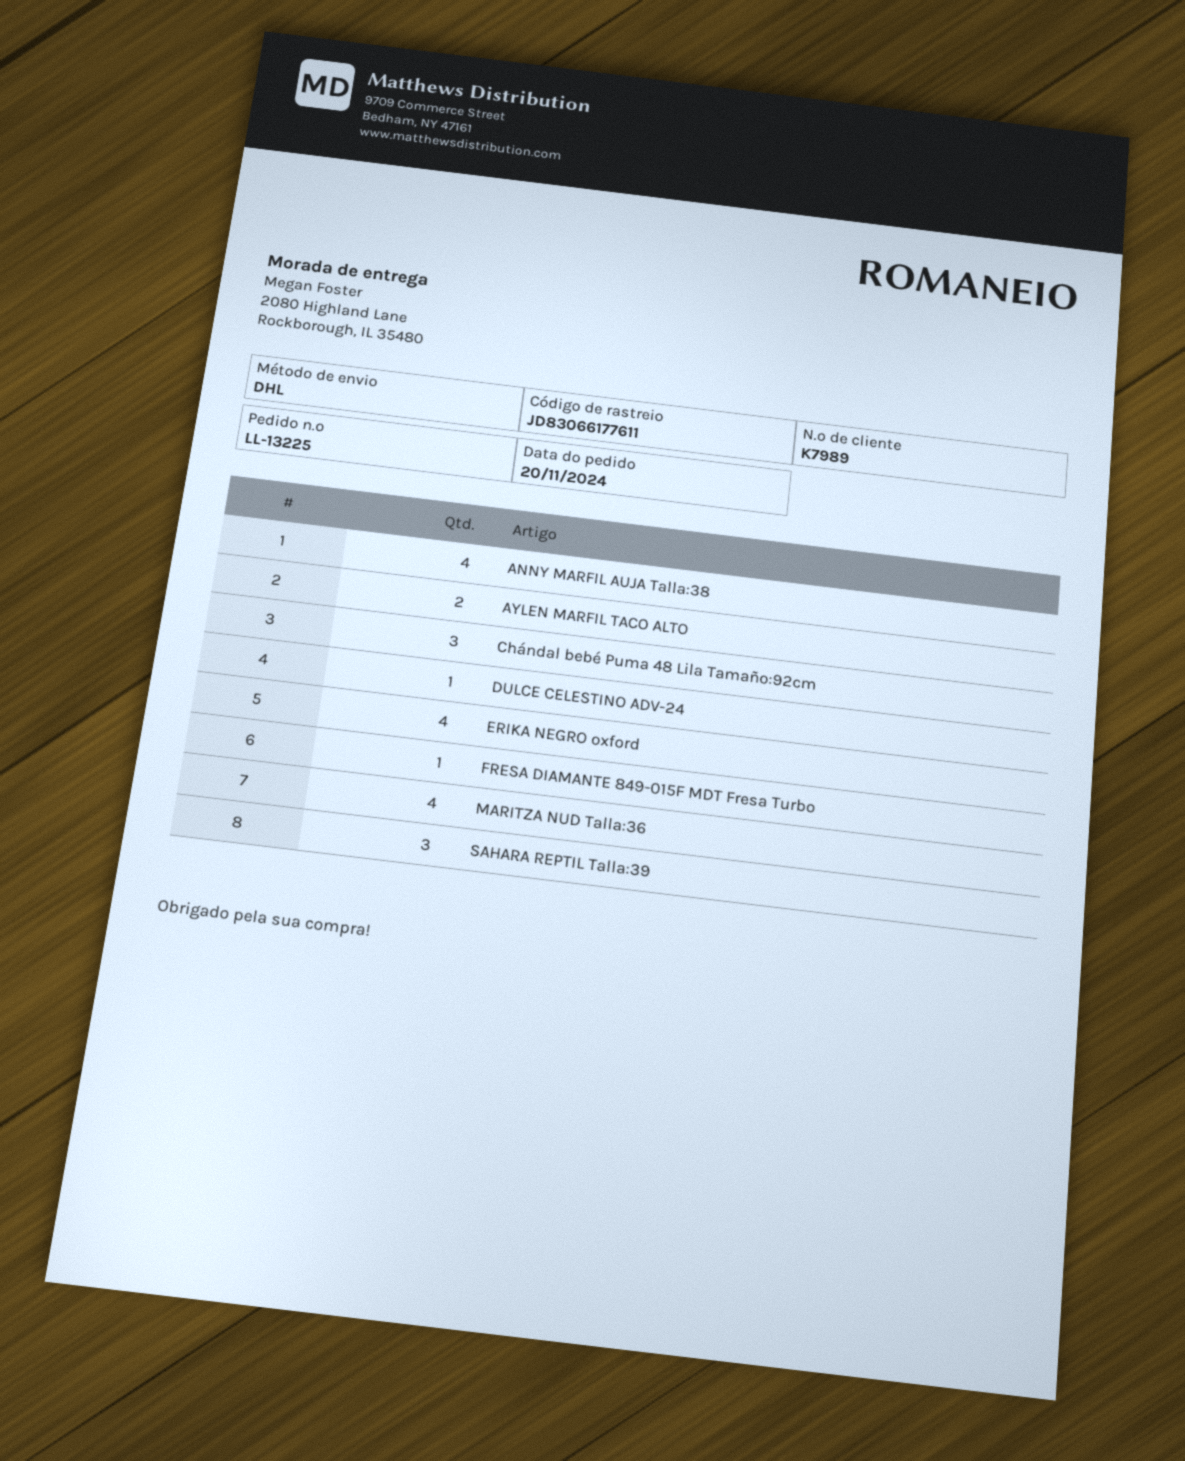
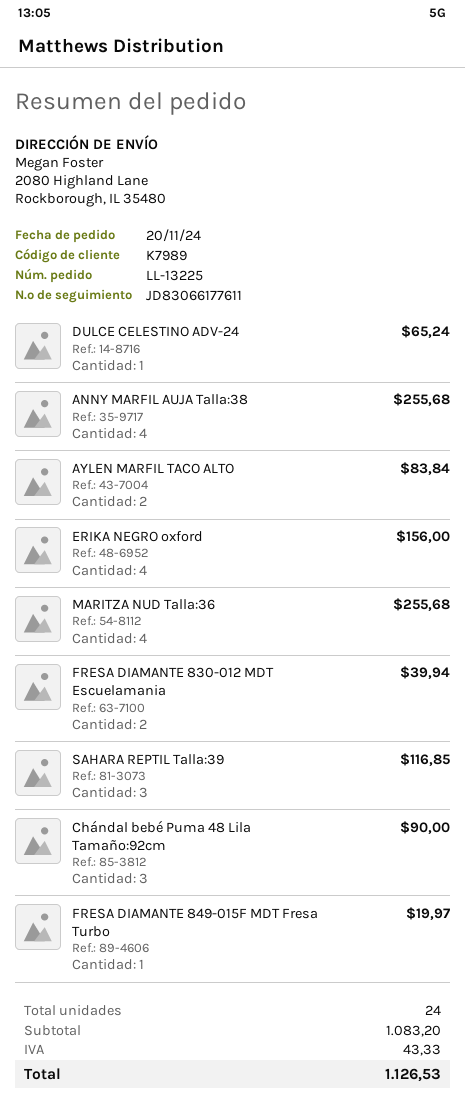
FRESA DIAMANTE 830-012 MDT Escuelamania: none -> 2

